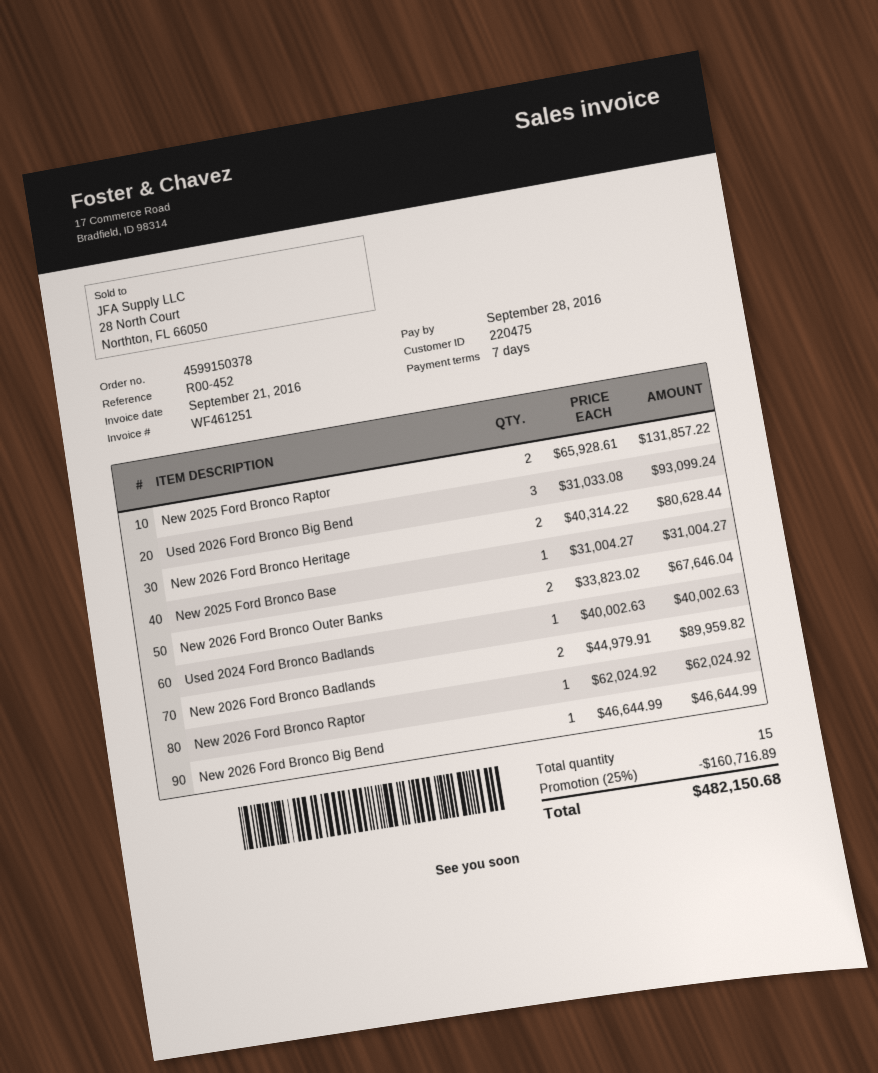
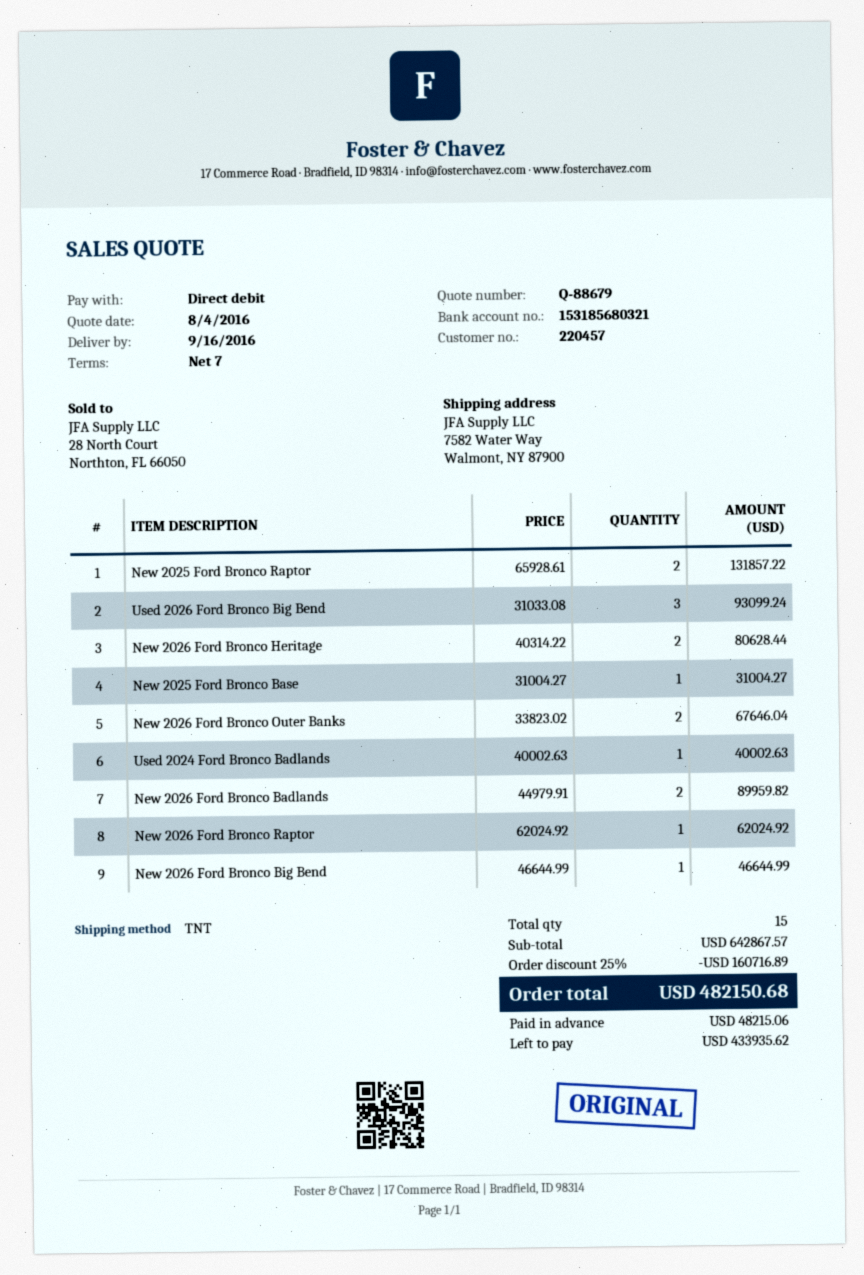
customer number: 220475 -> 220457

